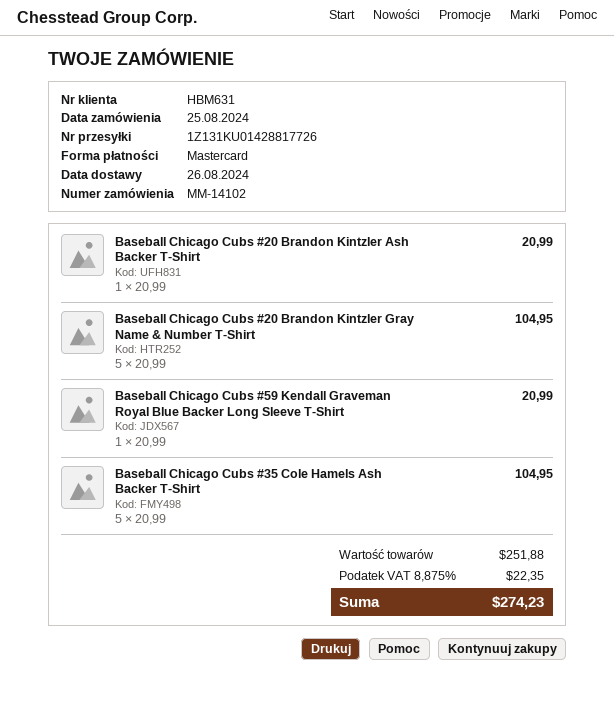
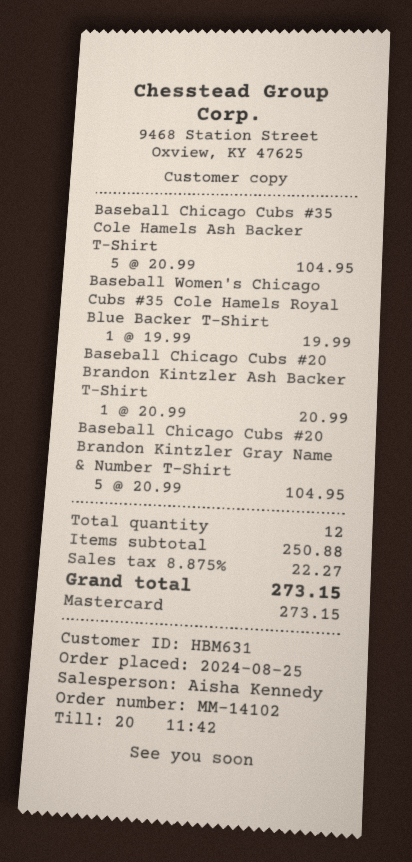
Baseball Chicago Cubs #59 Kendall Graveman Royal Blue Backer Long Sleeve T-Shirt: 1 x 20.99 = 20.99 -> none
Baseball Women's Chicago Cubs #35 Cole Hamels Royal Blue Backer T-Shirt: none -> 1 x 19.99 = 19.99
subtotal: 251.88 -> 250.88
tax: 8.875% = 22.35 -> 8.875% = 22.27
total: 274.23 -> 273.15

